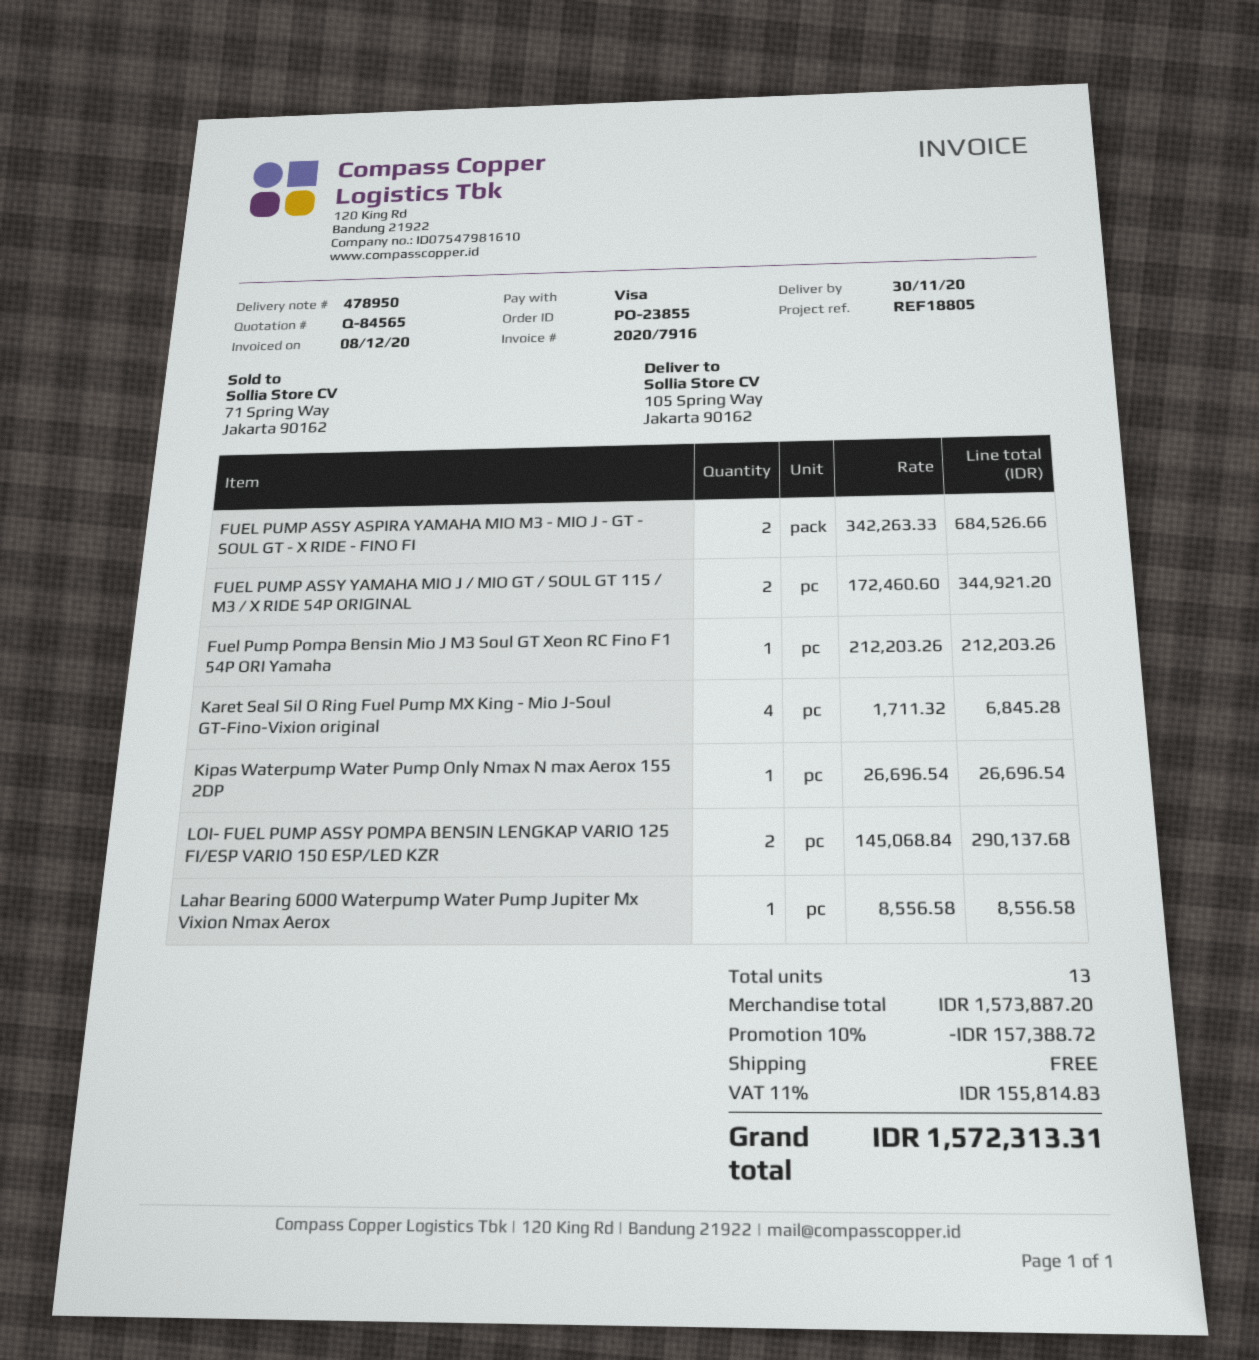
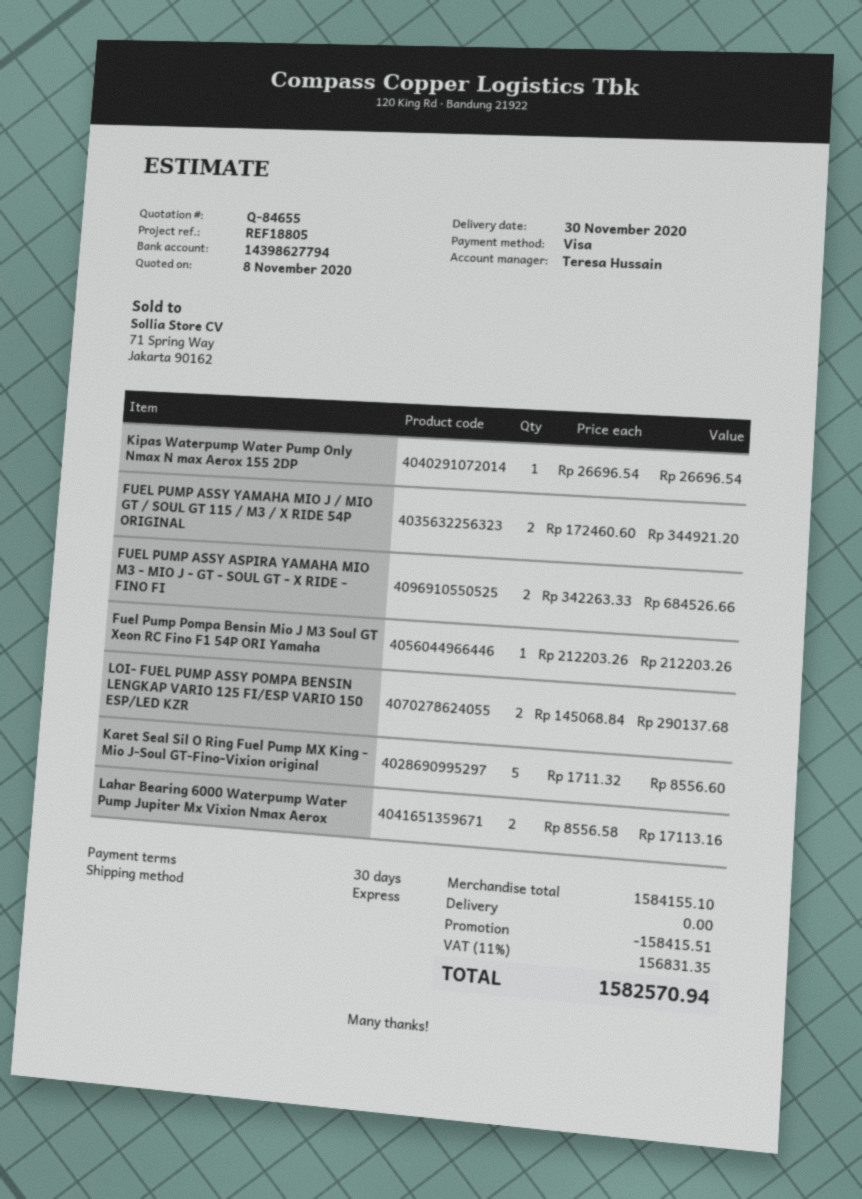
quote number: Q-84565 -> Q-84655
Karet Seal Sil O Ring Fuel Pump MX King - Mio J-Soul GT-Fino-Vixion original: 4 x 1711.32 = 6845.28 -> 5 x 1711.32 = 8556.60
Lahar Bearing 6000 Waterpump Water Pump Jupiter Mx Vixion Nmax Aerox: 1 x 8556.58 = 8556.58 -> 2 x 8556.58 = 17113.16
subtotal: 1573887.20 -> 1584155.10
discount: 157388.72 -> 158415.51
tax: 11% = 155814.83 -> 11% = 156831.35
total: 1572313.31 -> 1582570.94

